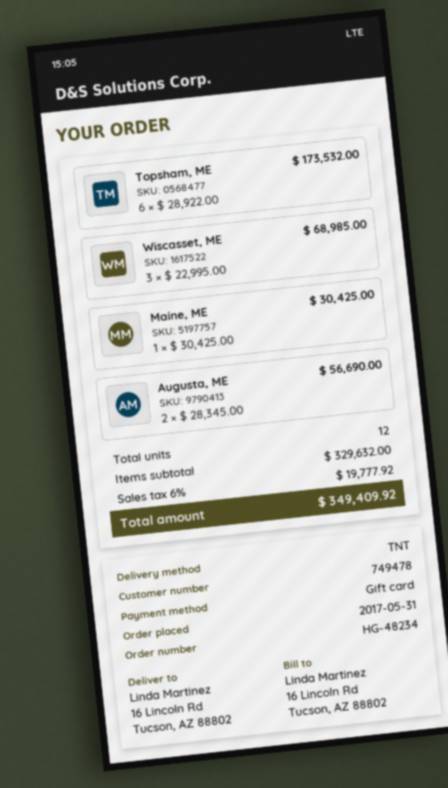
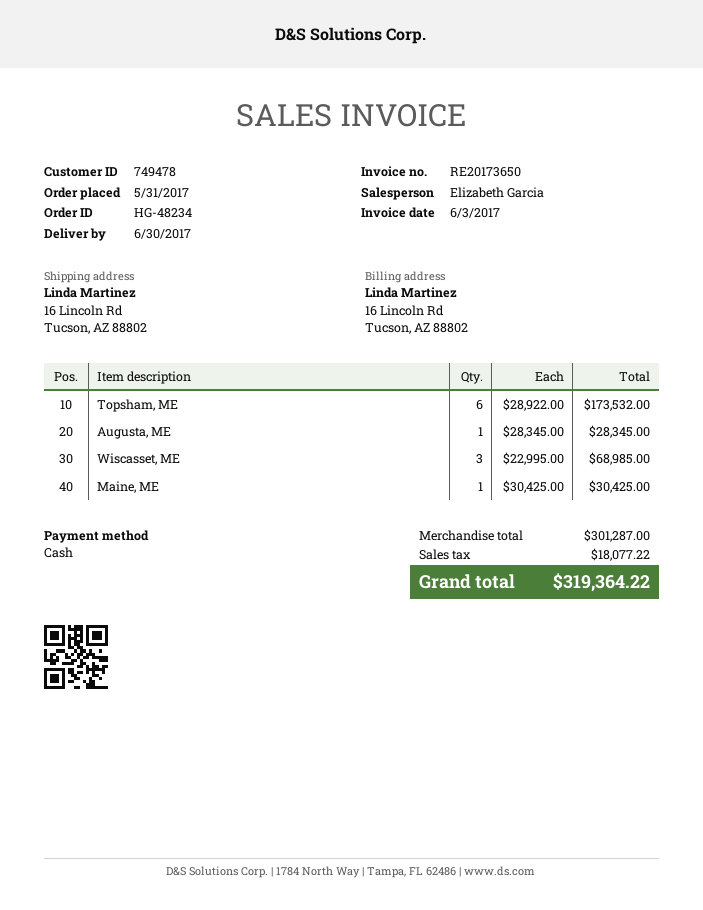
payment method: gift card -> cash
Augusta, ME: 2 x 28345.00 = 56690.00 -> 1 x 28345.00 = 28345.00
subtotal: 329632.00 -> 301287.00
tax: 19777.92 -> 18077.22
total: 349409.92 -> 319364.22

